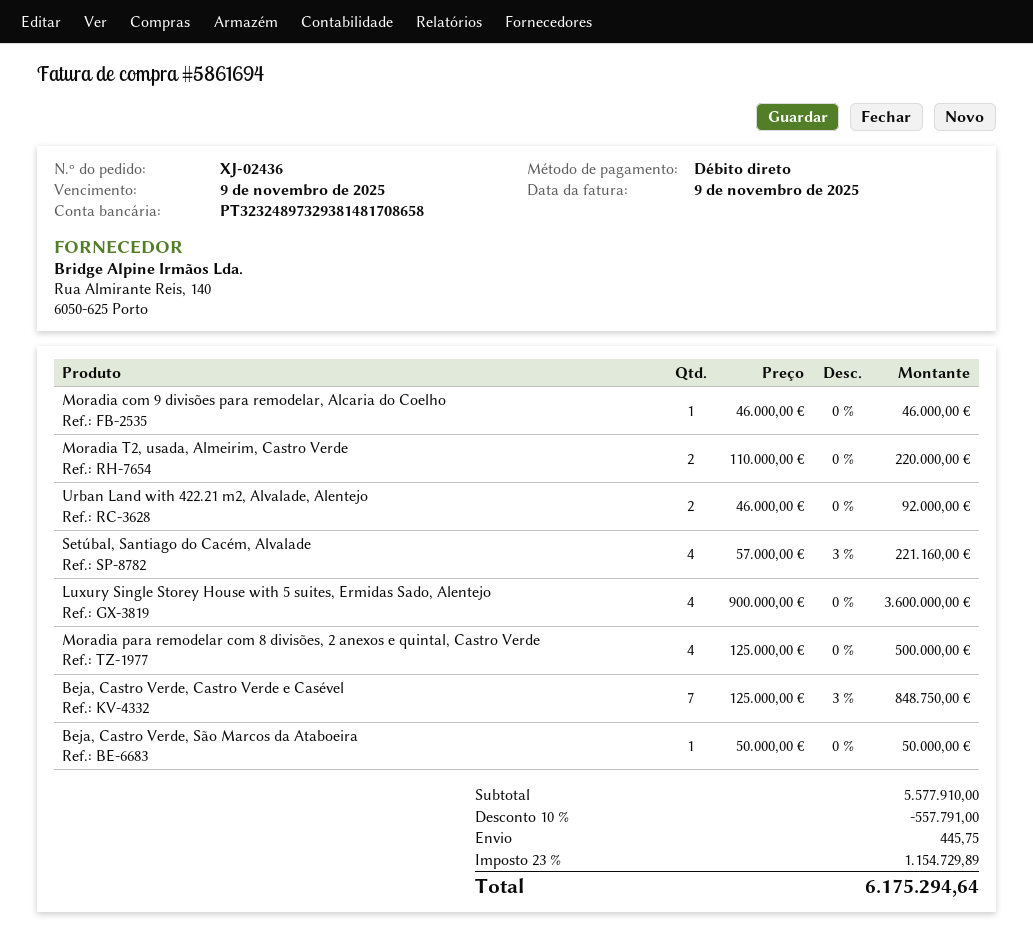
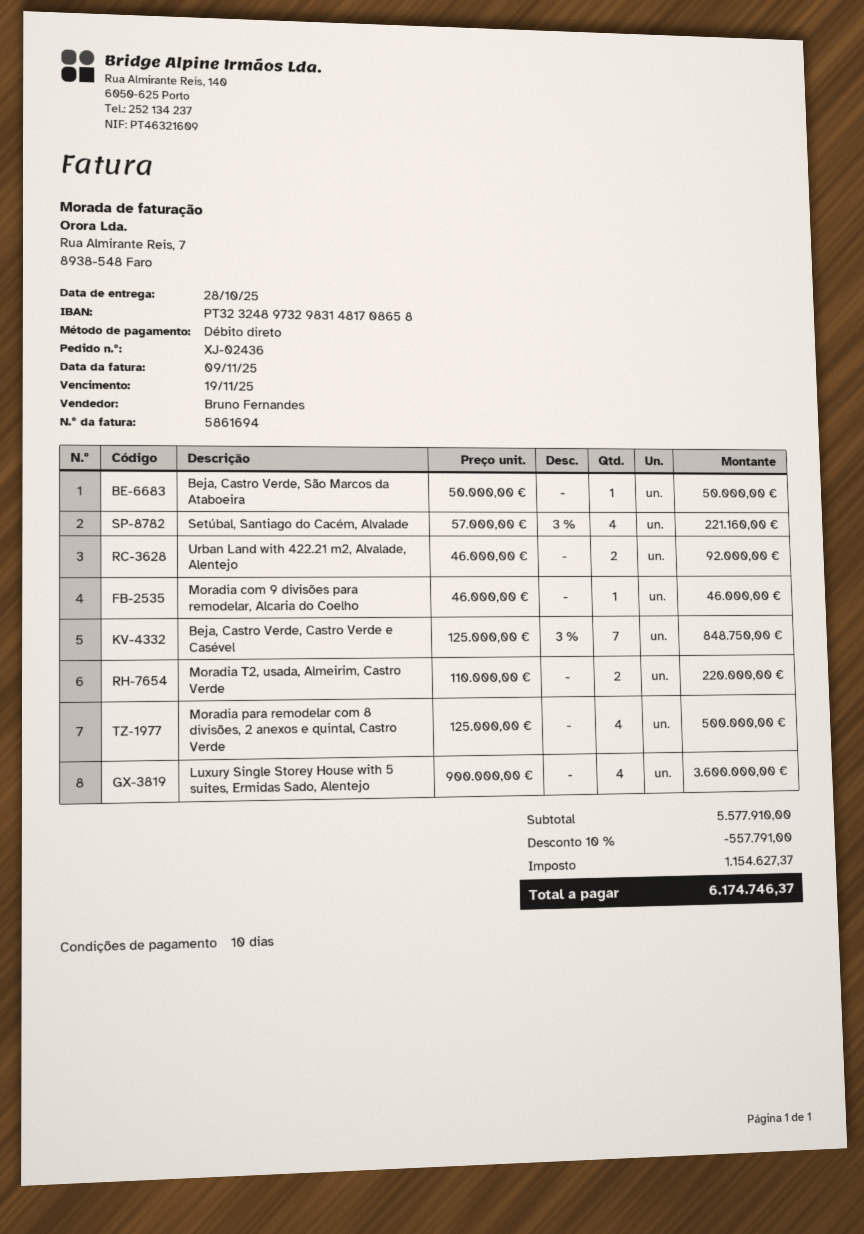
due date: 2025-11-09 -> 2025-11-19
bank account: PT32324897329381481708658 -> PT32324897329831481708658
shipping: 445.75 -> none
tax: 1154729.89 -> 1154627.37
total: 6175294.64 -> 6174746.37

